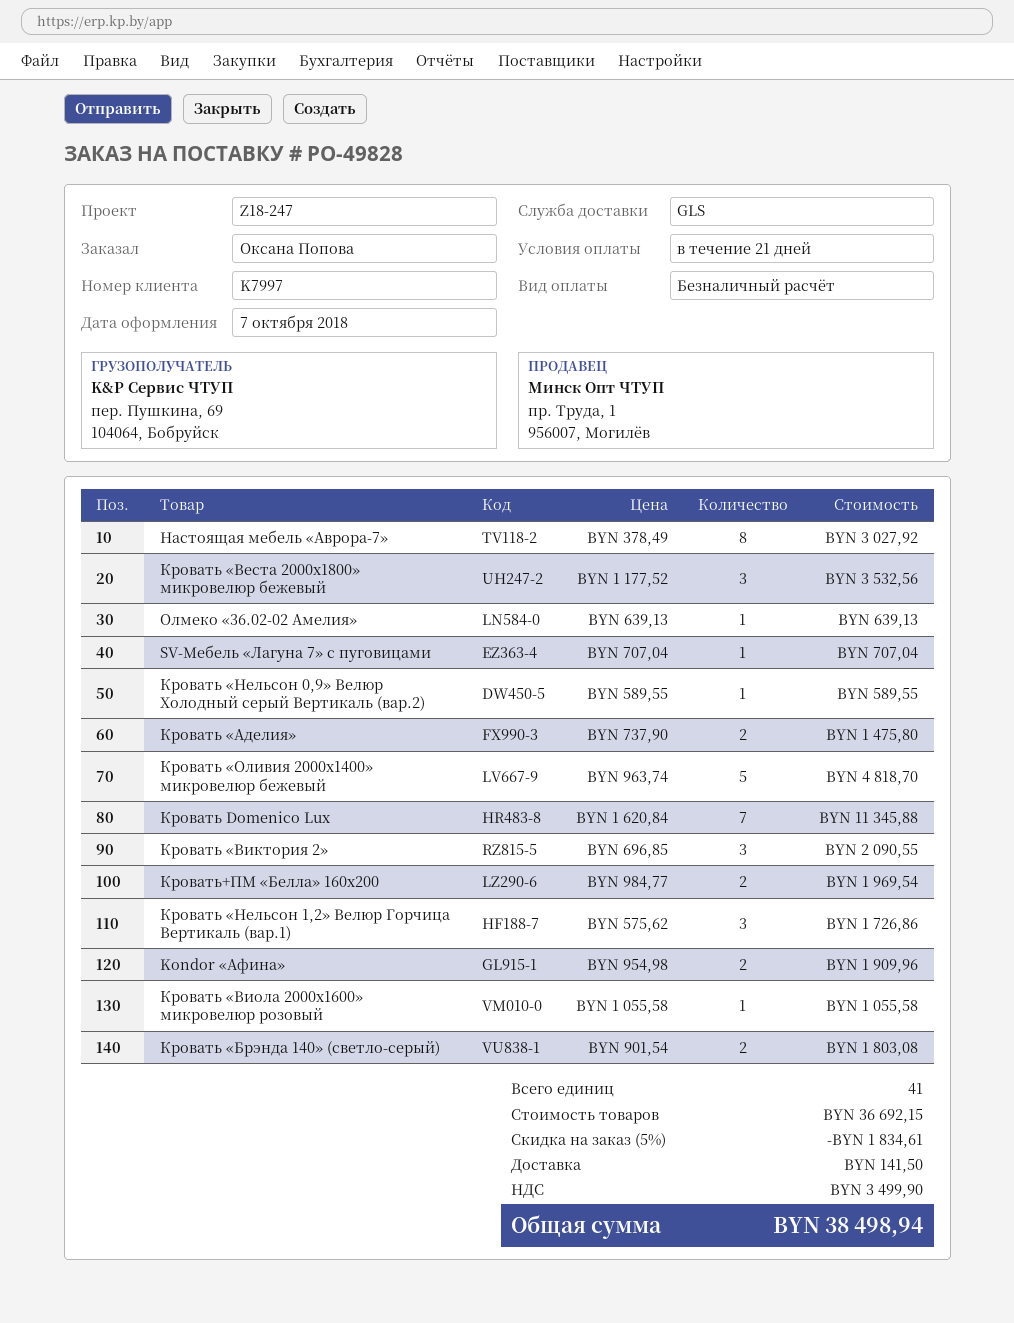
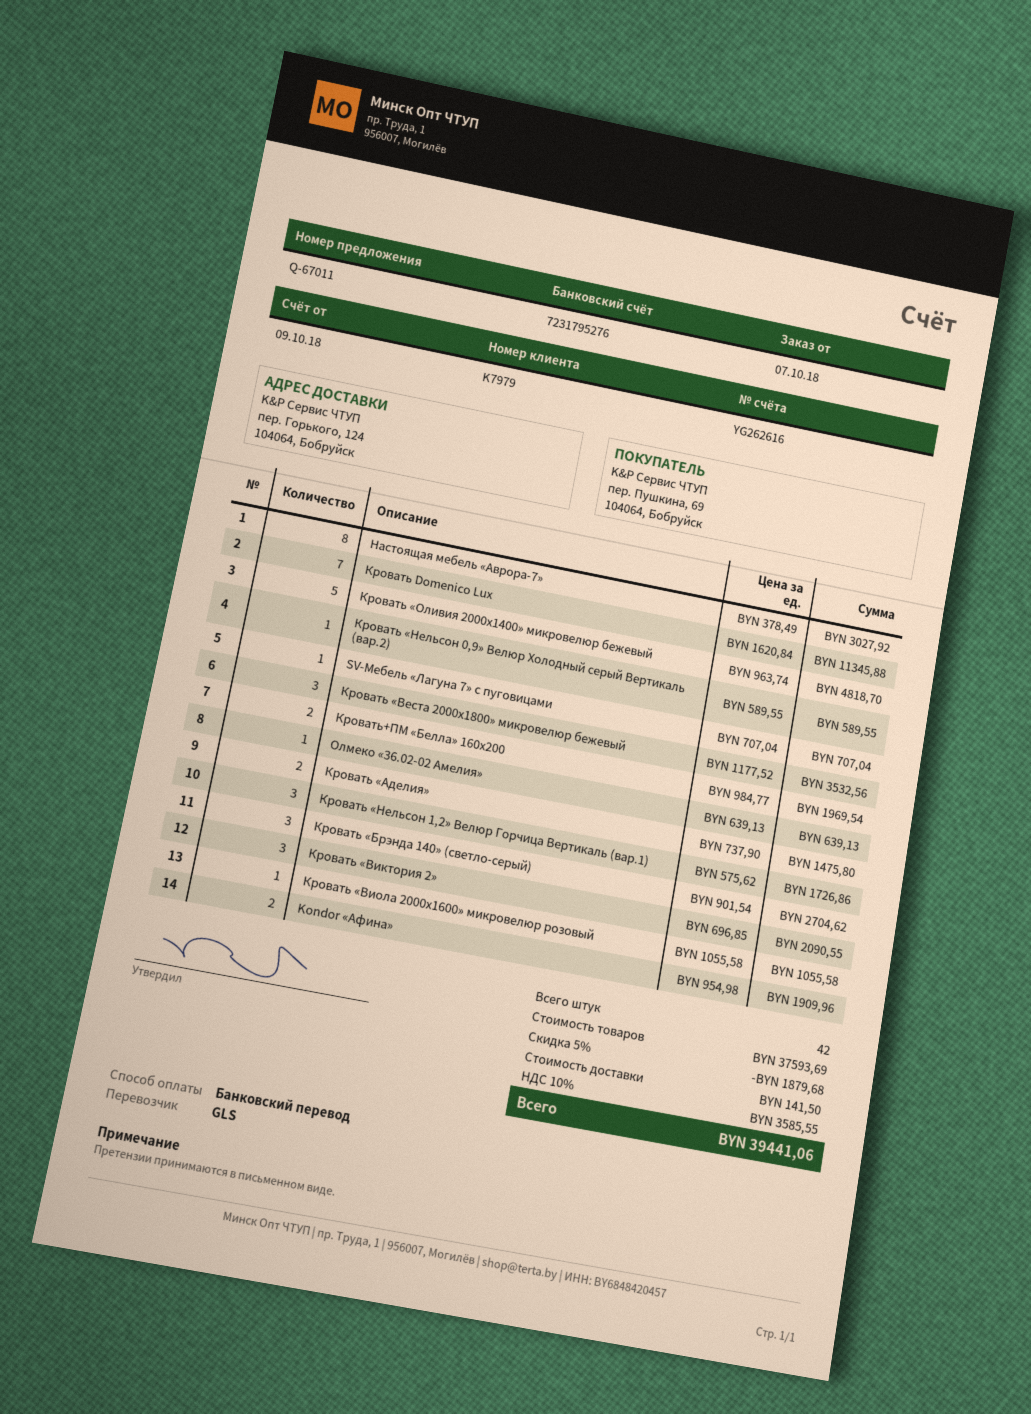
customer number: K7997 -> K7979
ship to: пер. Пушкина, 69, 104064, Бобруйск -> пер. Горького, 124, 104064, Бобруйск
Кровать «Брэнда 140» (светло-серый): 2 x 901.54 = 1803.08 -> 3 x 901.54 = 2704.62
total quantity: 41 -> 42
subtotal: 36692.15 -> 37593.69
discount: 5% = 1834.61 -> 5% = 1879.68
tax: 3499.90 -> 3585.55
total: 38498.94 -> 39441.06

